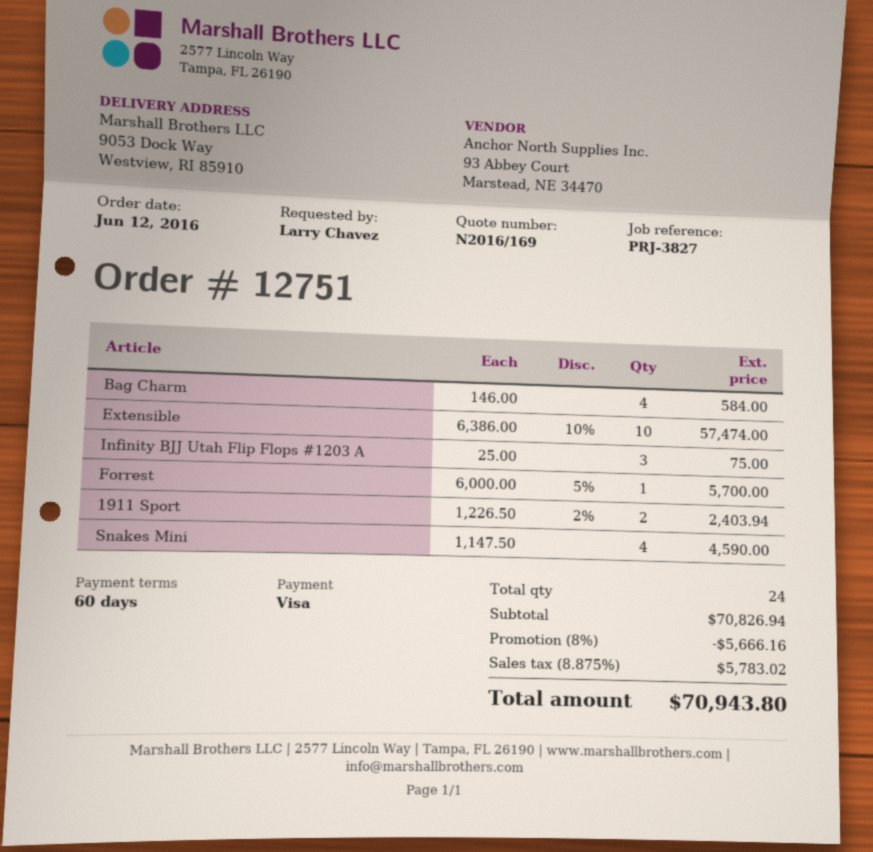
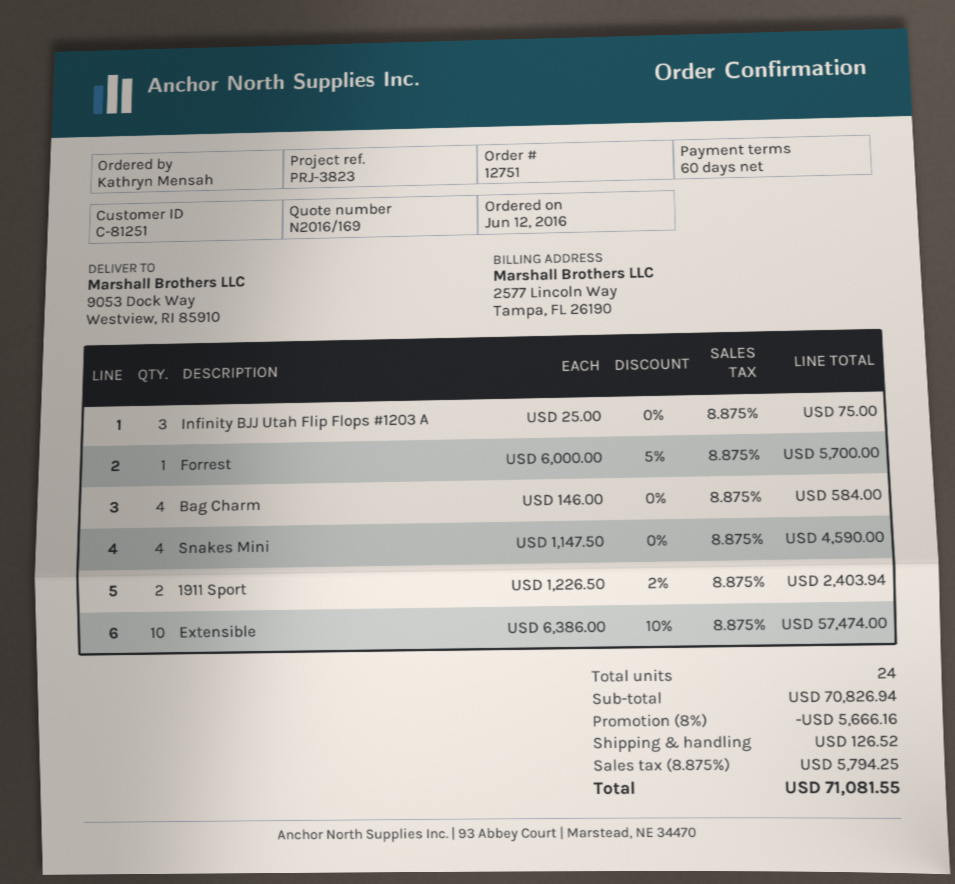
reference: PRJ-3827 -> PRJ-3823
ordered by: Larry Chavez -> Kathryn Mensah
shipping: none -> 126.52
tax: 8.875% = 5783.02 -> 8.875% = 5794.25
total: 70943.80 -> 71081.55

